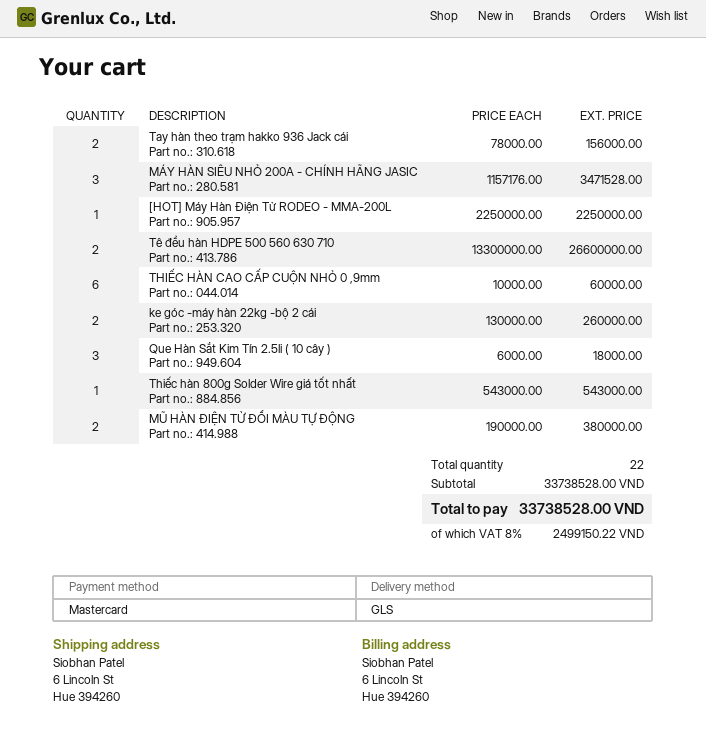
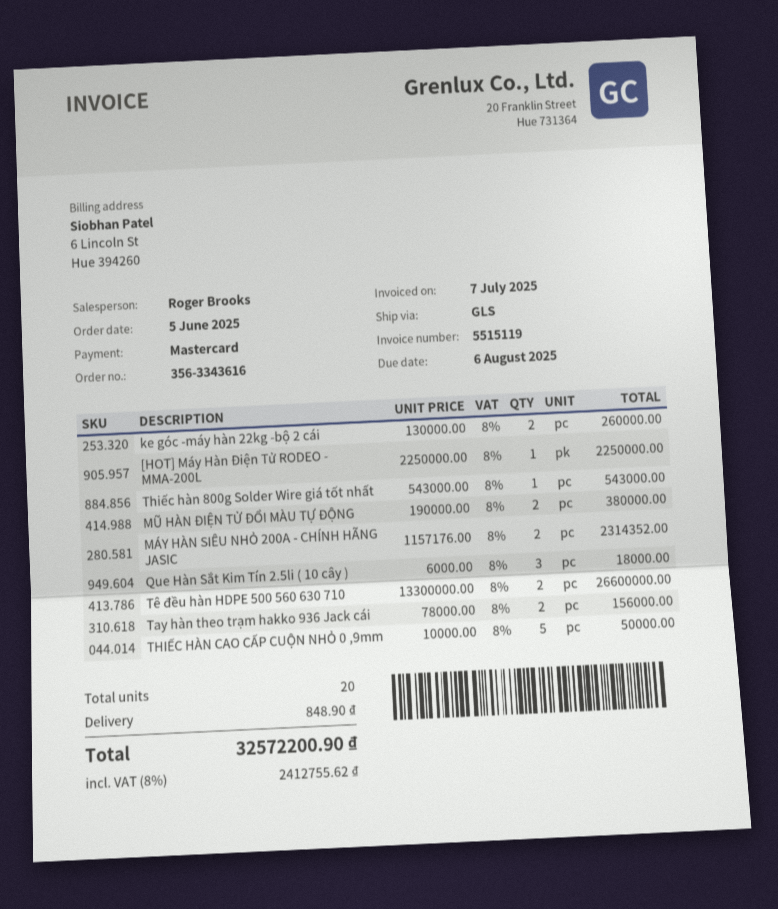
MÁY HÀN SIÊU NHỎ 200A - CHÍNH HÃNG JASIC: 3 x 1157176.00 = 3471528.00 -> 2 x 1157176.00 = 2314352.00
THIẾC HÀN CAO CẤP CUỘN NHỎ 0 ,9mm: 6 x 10000.00 = 60000.00 -> 5 x 10000.00 = 50000.00
total quantity: 22 -> 20
shipping: none -> 848.90
tax: 8% = 2499150.22 -> 8% = 2412755.62
total: 33738528.00 -> 32572200.90

